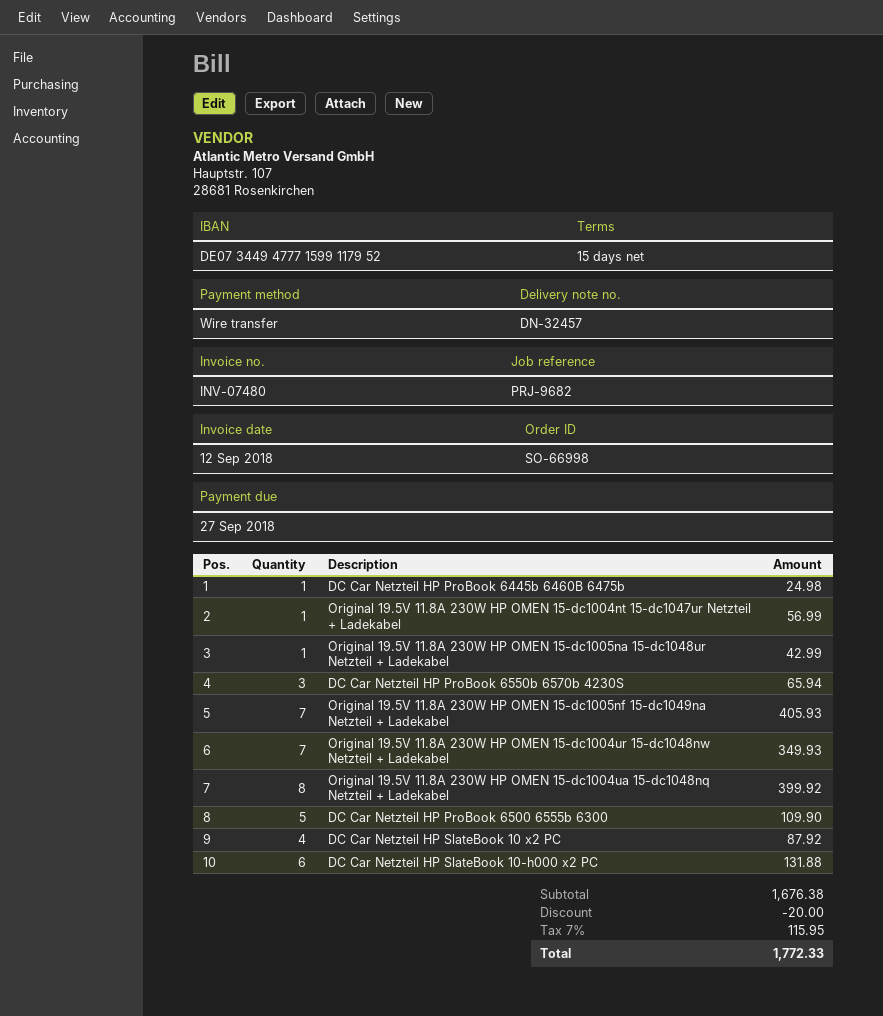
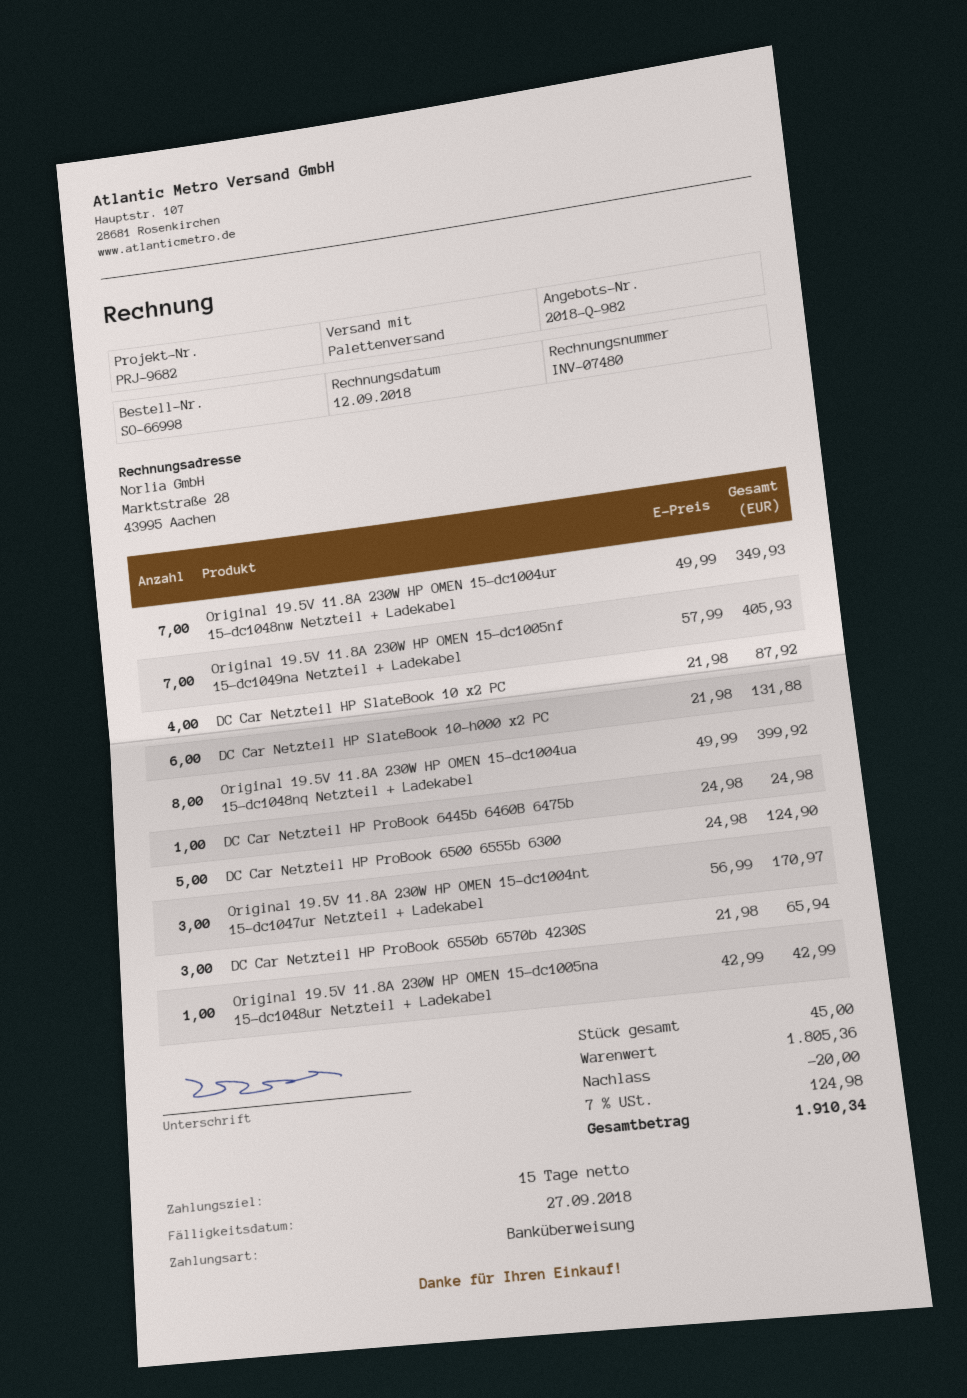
Original 19.5V 11.8A 230W HP OMEN 15-dc1004nt 15-dc1047ur Netzteil + Ladekabel: 1 for 56.99 -> 3 for 170.97
DC Car Netzteil HP ProBook 6500 6555b 6300: 5 for 109.90 -> 5 for 124.90
subtotal: 1676.38 -> 1805.36
tax: 7% = 115.95 -> 7% = 124.98
total: 1772.33 -> 1910.34

